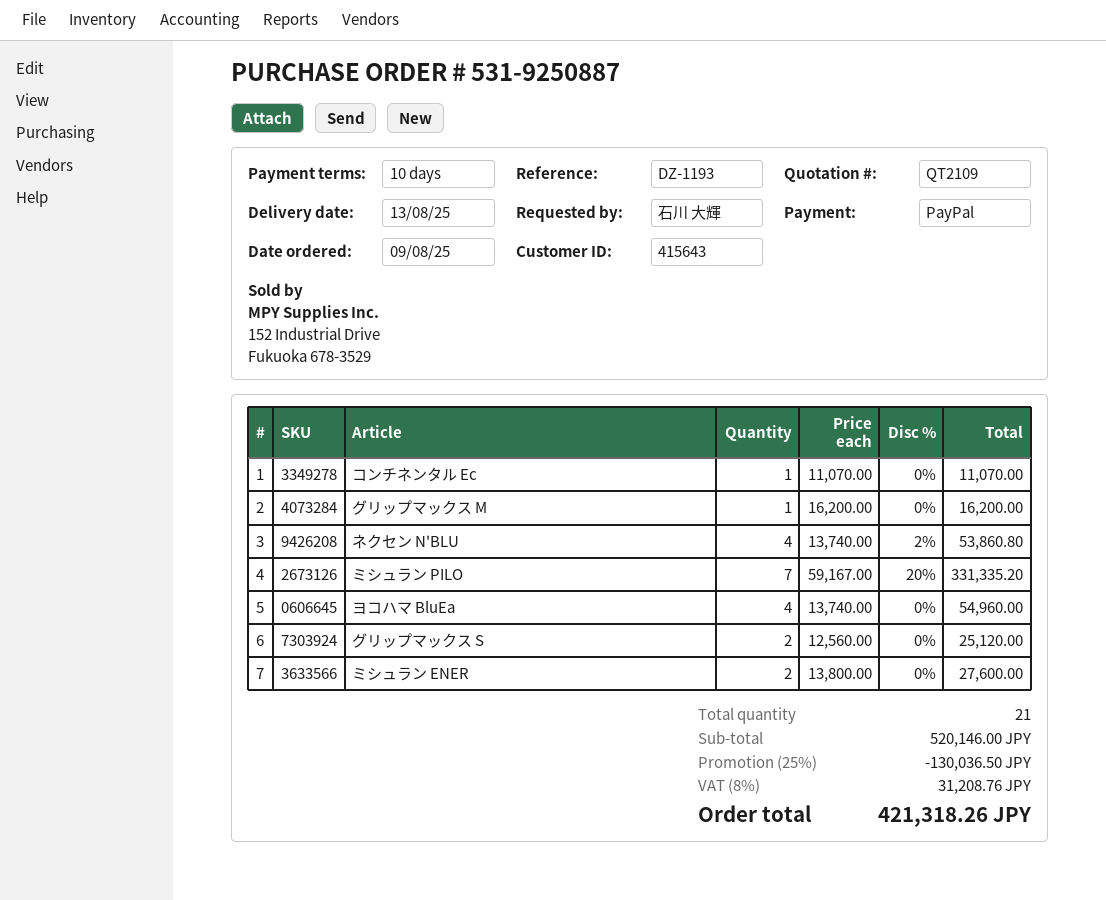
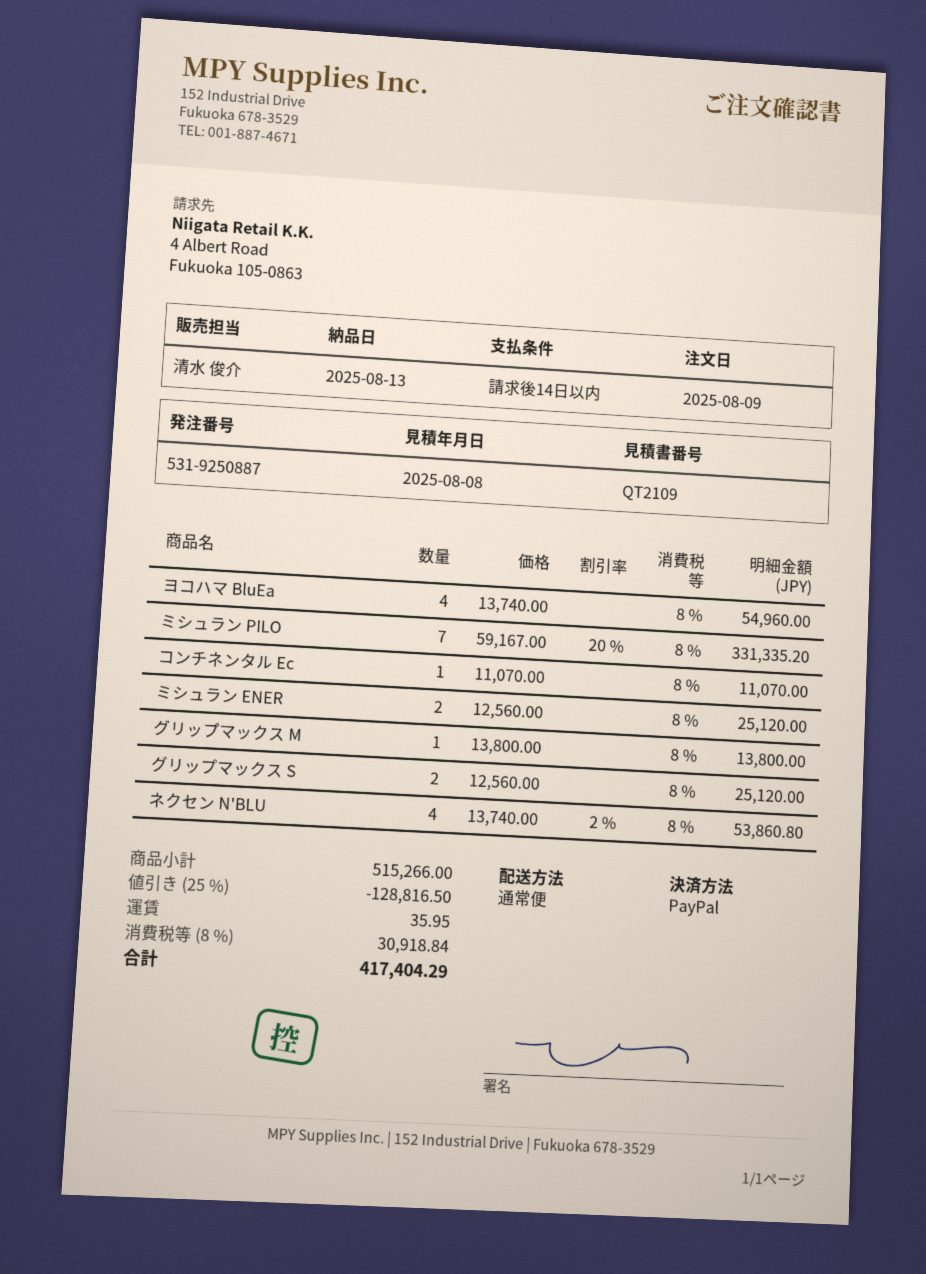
payment terms: 10 days -> 14 days
グリップマックス M: 1 x 16200.00 = 16200.00 -> 1 x 13800.00 = 13800.00
ミシュラン ENER: 2 x 13800.00 = 27600.00 -> 2 x 12560.00 = 25120.00
subtotal: 520146.00 -> 515266.00
discount: 25% = 130036.50 -> 25% = 128816.50
shipping: none -> 35.95
tax: 8% = 31208.76 -> 8% = 30918.84
total: 421318.26 -> 417404.29

